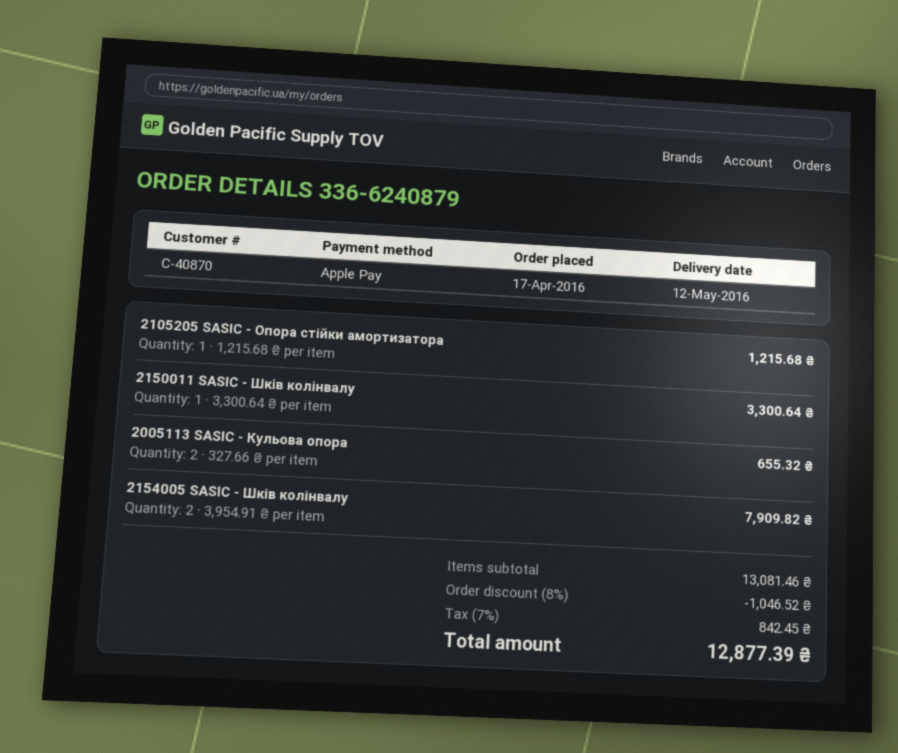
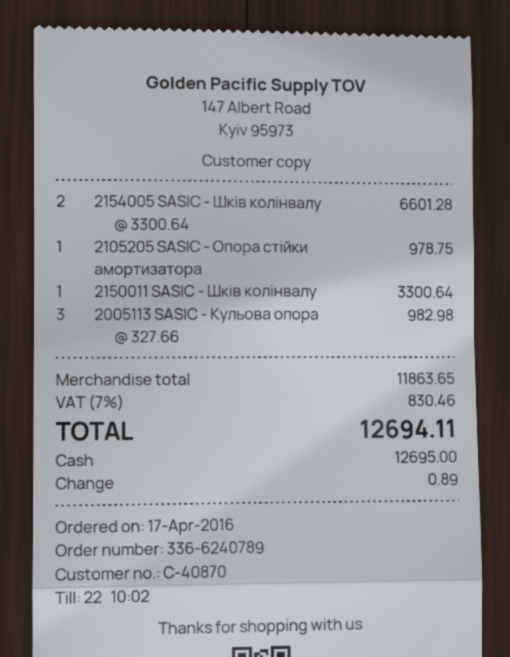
order number: 336-6240879 -> 336-6240789
payment method: Apple Pay -> cash
2105205 SASIC - Опора стійки амортизатора: 1 x 1215.68 = 1215.68 -> 1 x 978.75 = 978.75
2005113 SASIC - Кульова опора: 2 x 327.66 = 655.32 -> 3 x 327.66 = 982.98
2154005 SASIC - Шків колінвалу: 2 x 3954.91 = 7909.82 -> 2 x 3300.64 = 6601.28
subtotal: 13081.46 -> 11863.65
discount: 8% = 1046.52 -> none
tax: 7% = 842.45 -> 7% = 830.46
total: 12877.39 -> 12694.11

